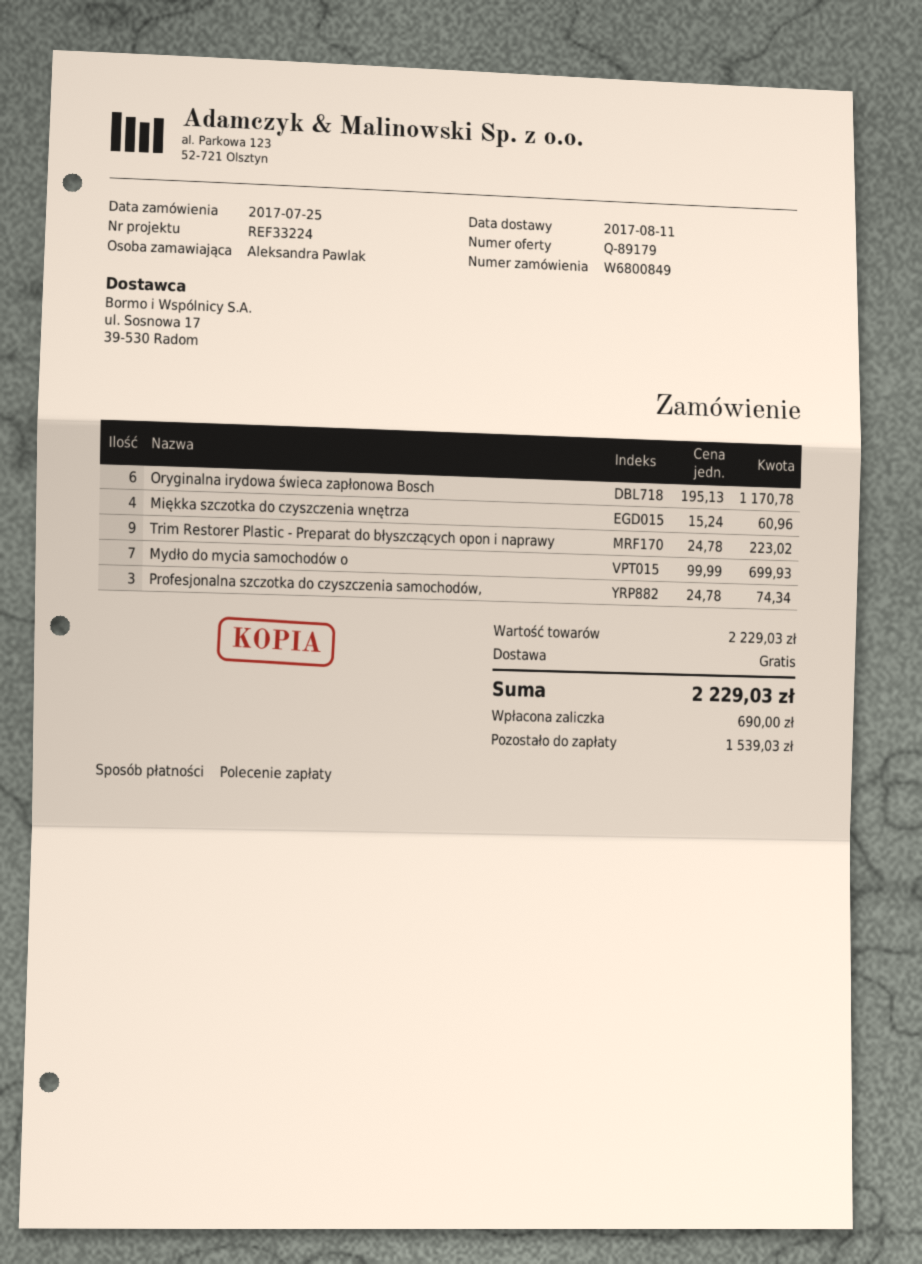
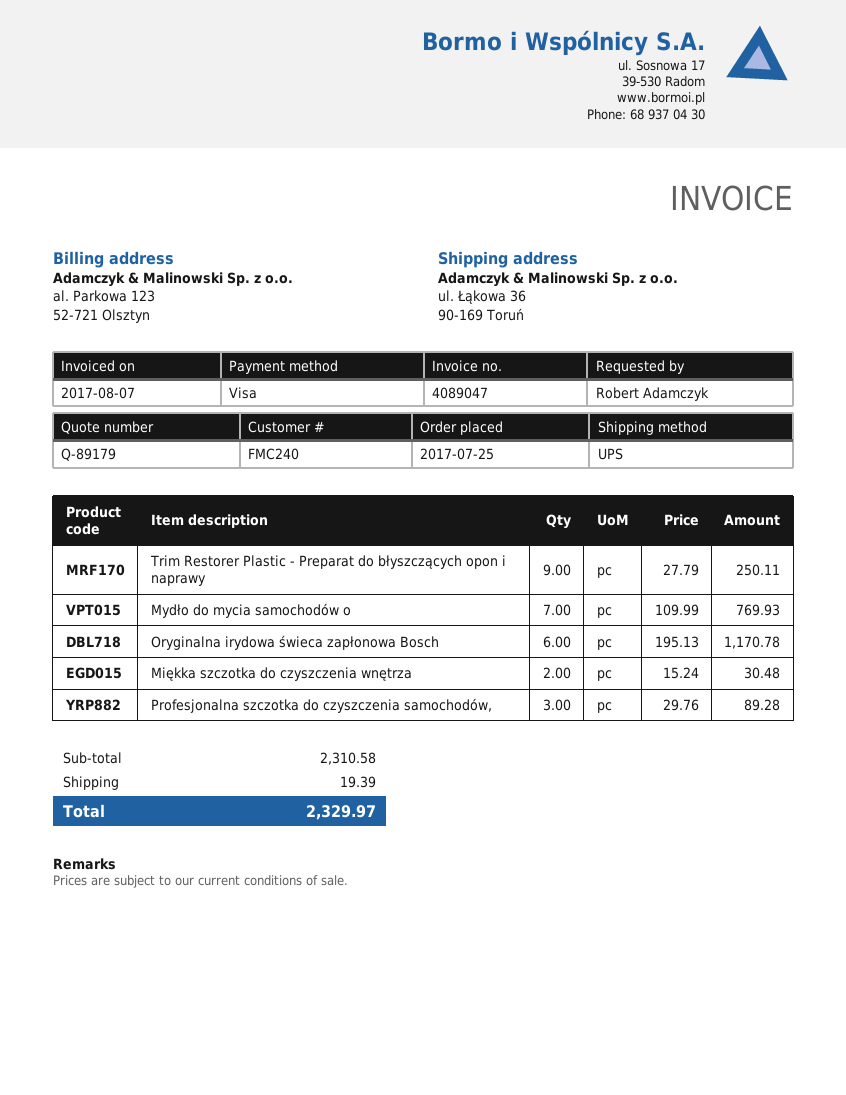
ordered by: Aleksandra Pawlak -> Robert Adamczyk
payment method: direct debit -> Visa
Miękka szczotka do czyszczenia wnętrza: 4 x 15.24 = 60.96 -> 2 x 15.24 = 30.48
Trim Restorer Plastic - Preparat do błyszczących opon i naprawy: 9 x 24.78 = 223.02 -> 9 x 27.79 = 250.11
Mydło do mycia samochodów o: 7 x 99.99 = 699.93 -> 7 x 109.99 = 769.93
Profesjonalna szczotka do czyszczenia samochodów,: 3 x 24.78 = 74.34 -> 3 x 29.76 = 89.28
subtotal: 2229.03 -> 2310.58
shipping: 0.00 -> 19.39
total: 2229.03 -> 2329.97

